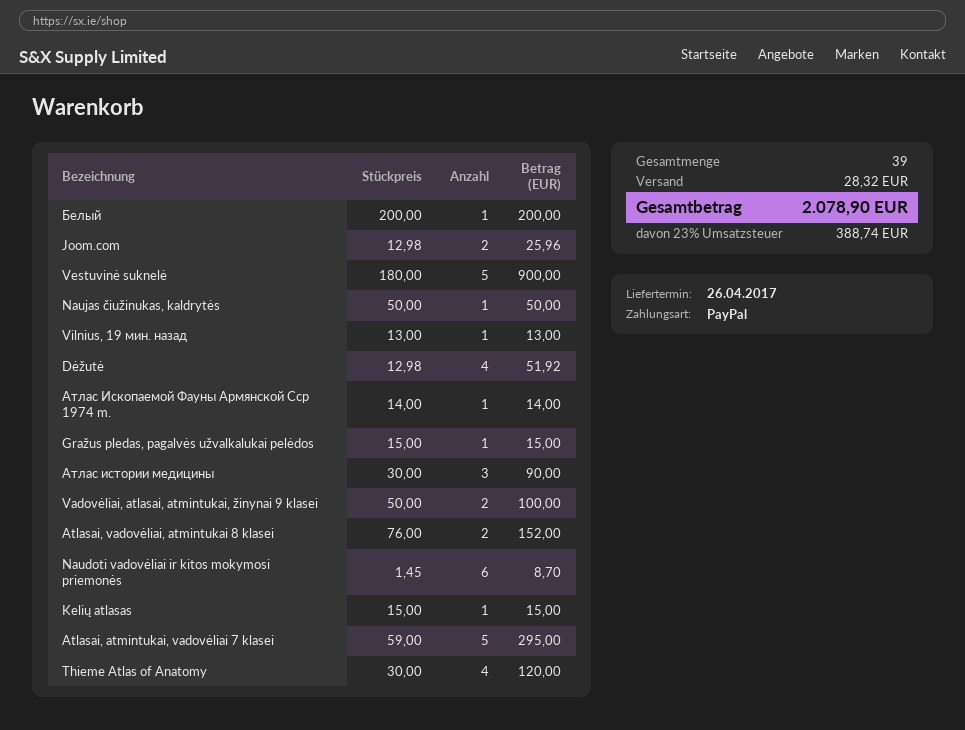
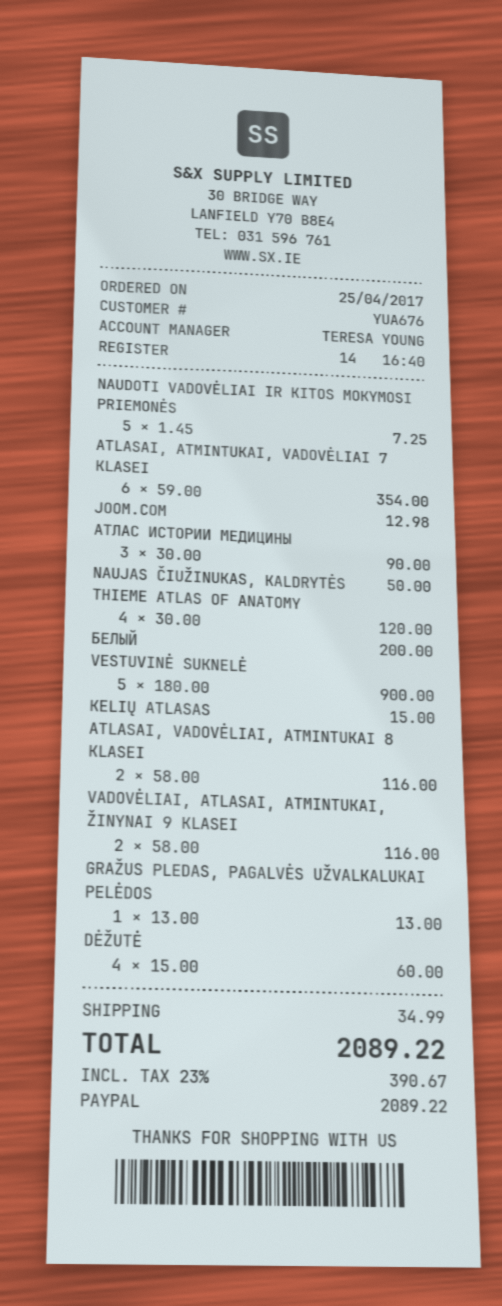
Joom.com: 2 x 12.98 = 25.96 -> 1 x 12.98 = 12.98
Vilnius, 19 мин. назад: 1 x 13.00 = 13.00 -> none
Dėžutė: 4 x 12.98 = 51.92 -> 4 x 15.00 = 60.00
Атлас Ископаемой Фауны Армянской Сср 1974 m.: 1 x 14.00 = 14.00 -> none
Gražus pledas, pagalvės užvalkalukai pelėdos: 1 x 15.00 = 15.00 -> 1 x 13.00 = 13.00
Vadovėliai, atlasai, atmintukai, žinynai 9 klasei: 2 x 50.00 = 100.00 -> 2 x 58.00 = 116.00
Atlasai, vadovėliai, atmintukai 8 klasei: 2 x 76.00 = 152.00 -> 2 x 58.00 = 116.00
Naudoti vadovėliai ir kitos mokymosi priemonės: 6 x 1.45 = 8.70 -> 5 x 1.45 = 7.25
Atlasai, atmintukai, vadovėliai 7 klasei: 5 x 59.00 = 295.00 -> 6 x 59.00 = 354.00
shipping: 28.32 -> 34.99
tax: 23% = 388.74 -> 23% = 390.67
total: 2078.90 -> 2089.22

